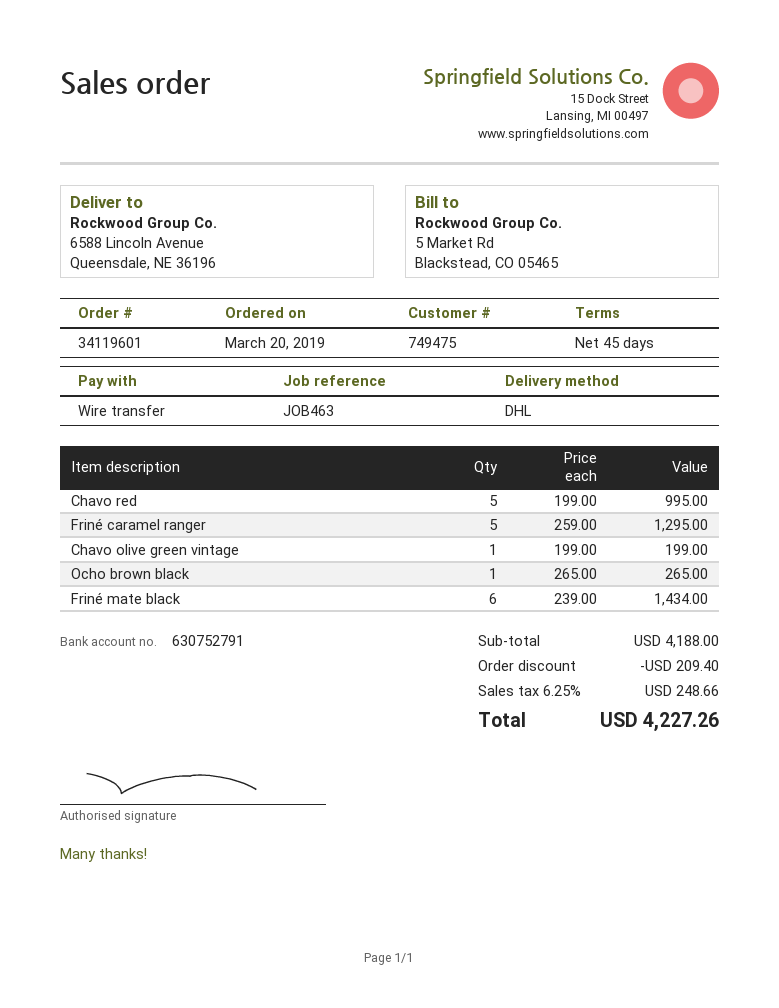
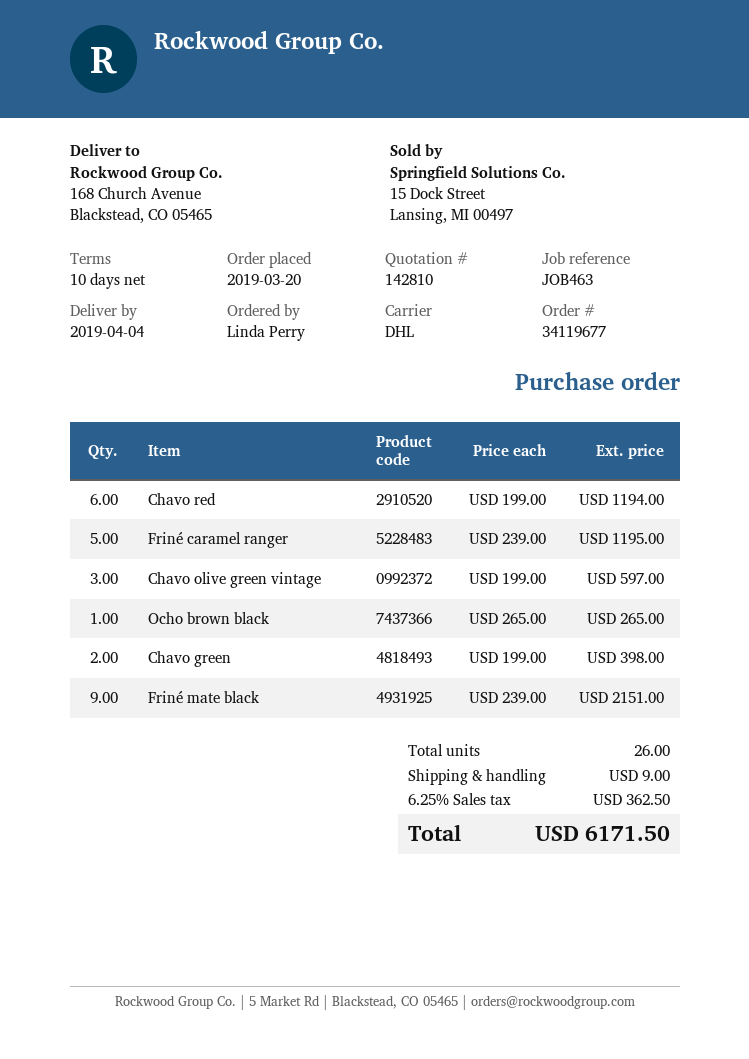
order number: 34119601 -> 34119677
payment terms: 45 days -> 10 days
ship to: 6588 Lincoln Avenue, Queensdale, NE 36196 -> 168 Church Avenue, Blackstead, CO 05465
Chavo red: 5 x 199.00 = 995.00 -> 6 x 199.00 = 1194.00
Friné caramel ranger: 5 x 259.00 = 1295.00 -> 5 x 239.00 = 1195.00
Chavo olive green vintage: 1 x 199.00 = 199.00 -> 3 x 199.00 = 597.00
Friné mate black: 6 x 239.00 = 1434.00 -> 9 x 239.00 = 2151.00
Chavo green: none -> 2 x 199.00 = 398.00
discount: 209.40 -> none
shipping: none -> 9.00
tax: 6.25% = 248.66 -> 6.25% = 362.50
total: 4227.26 -> 6171.50

